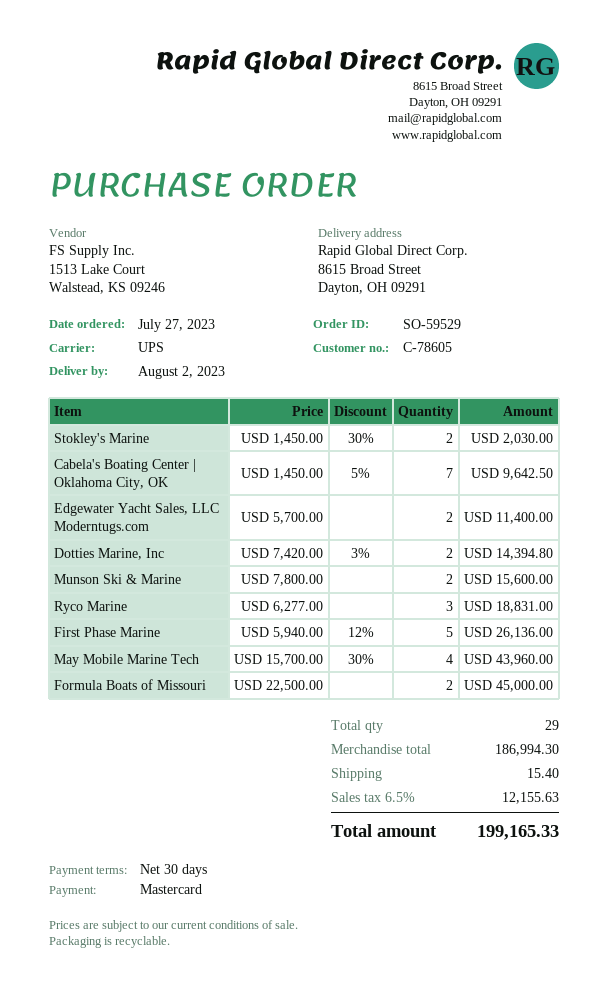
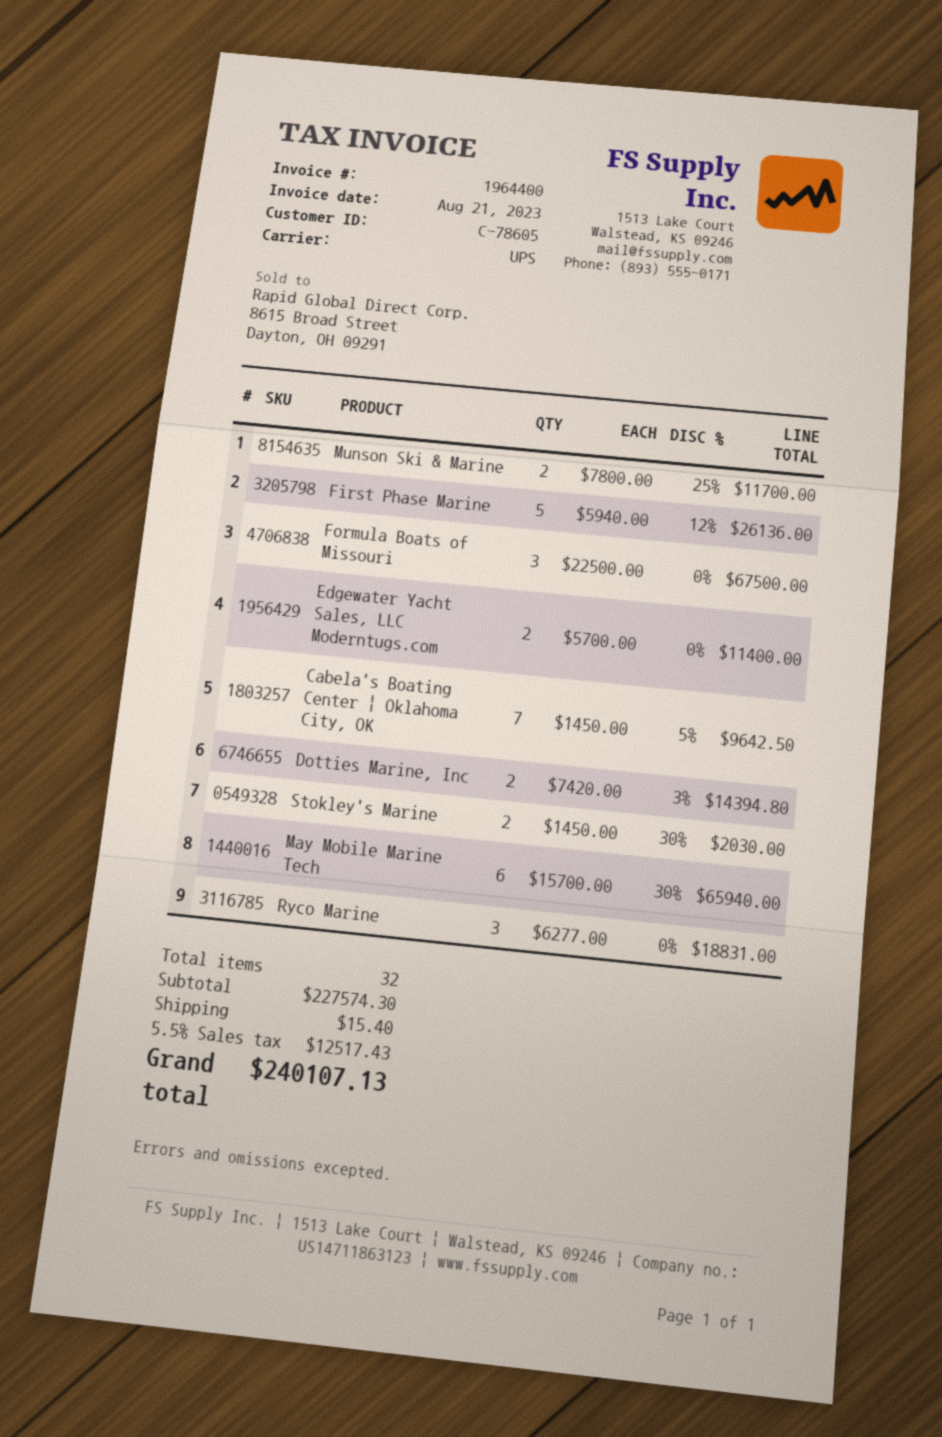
Munson Ski & Marine: 2 x 7800.00 = 15600.00 -> 2 x 7800.00 - 25% = 11700.00
May Mobile Marine Tech: 4 x 15700.00 - 30% = 43960.00 -> 6 x 15700.00 - 30% = 65940.00
Formula Boats of Missouri: 2 x 22500.00 = 45000.00 -> 3 x 22500.00 = 67500.00
total quantity: 29 -> 32
subtotal: 186994.30 -> 227574.30
tax: 6.5% = 12155.63 -> 5.5% = 12517.43
total: 199165.33 -> 240107.13

